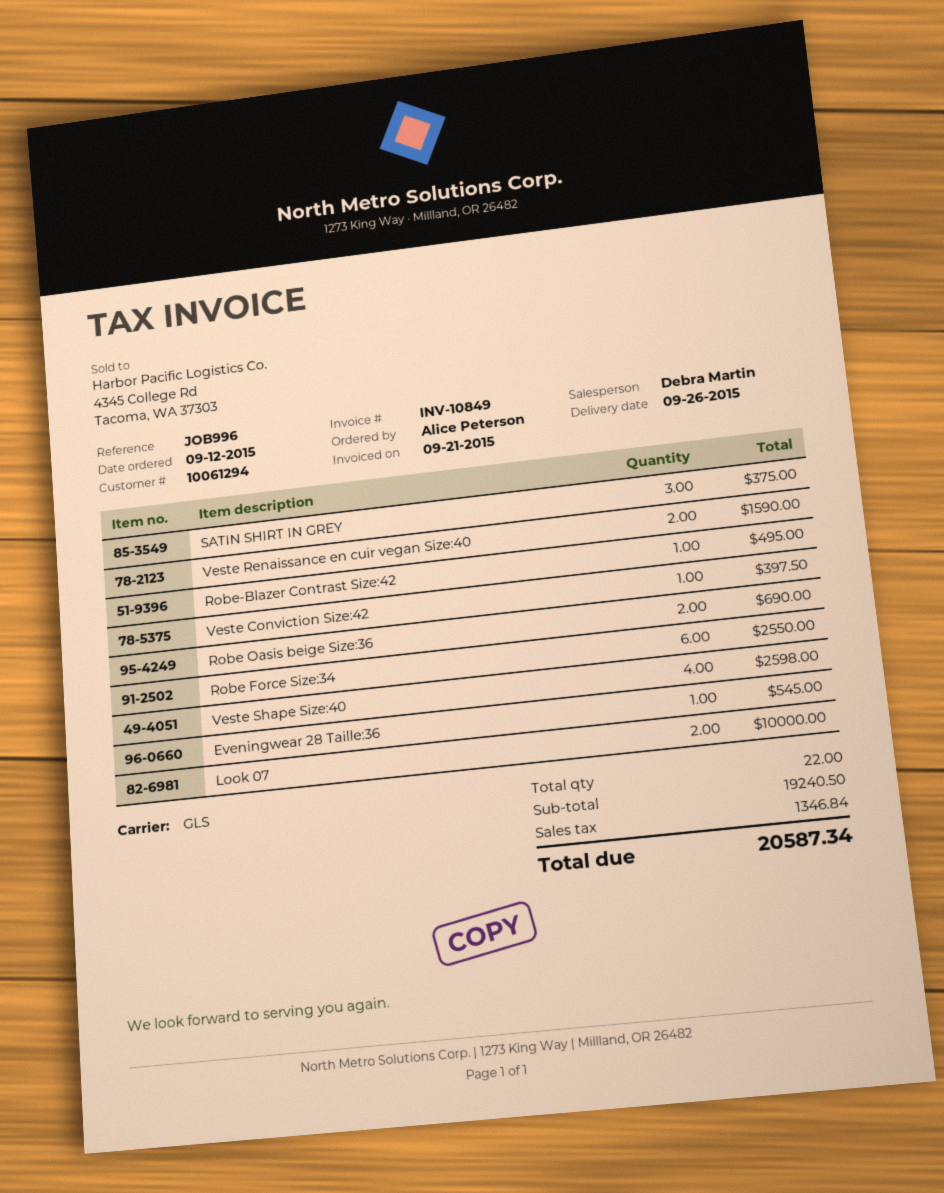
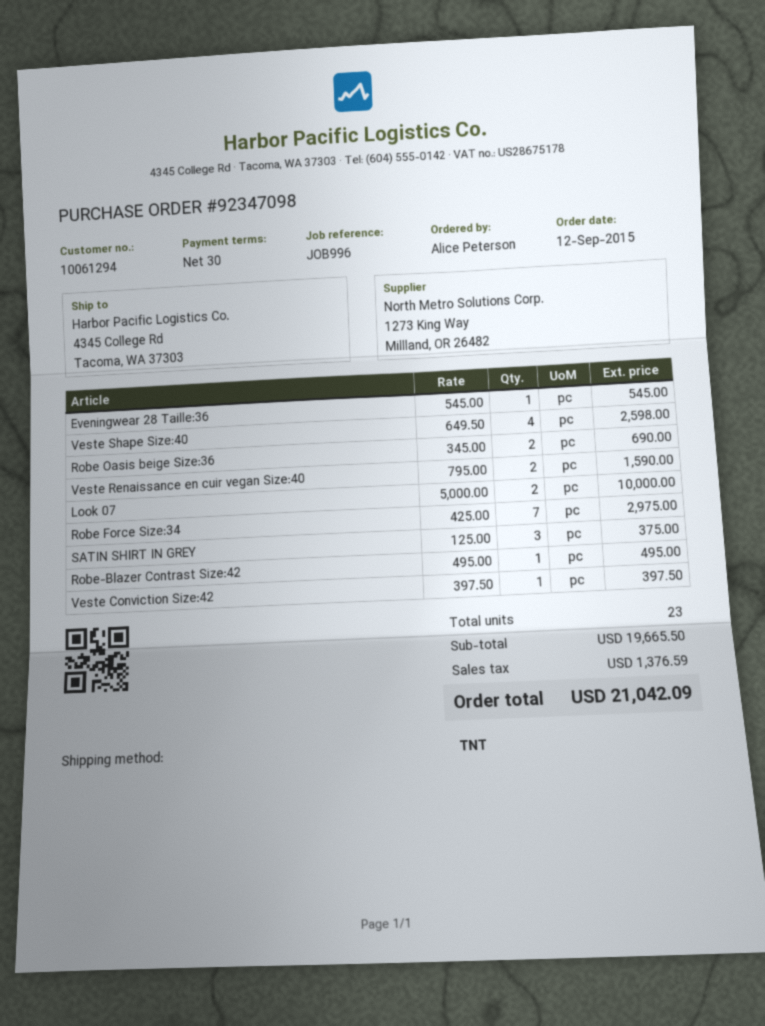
shipping method: GLS -> TNT
Robe Force Size:34: 6 for 2550.00 -> 7 for 2975.00
total quantity: 22 -> 23
subtotal: 19240.50 -> 19665.50
tax: 1346.84 -> 1376.59
total: 20587.34 -> 21042.09

